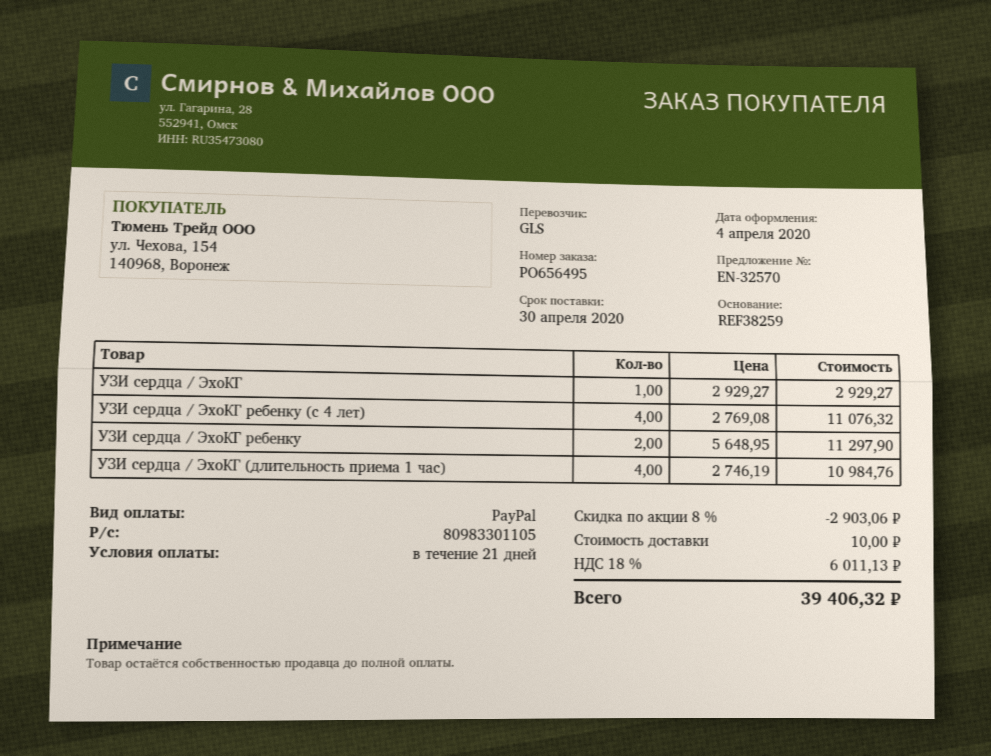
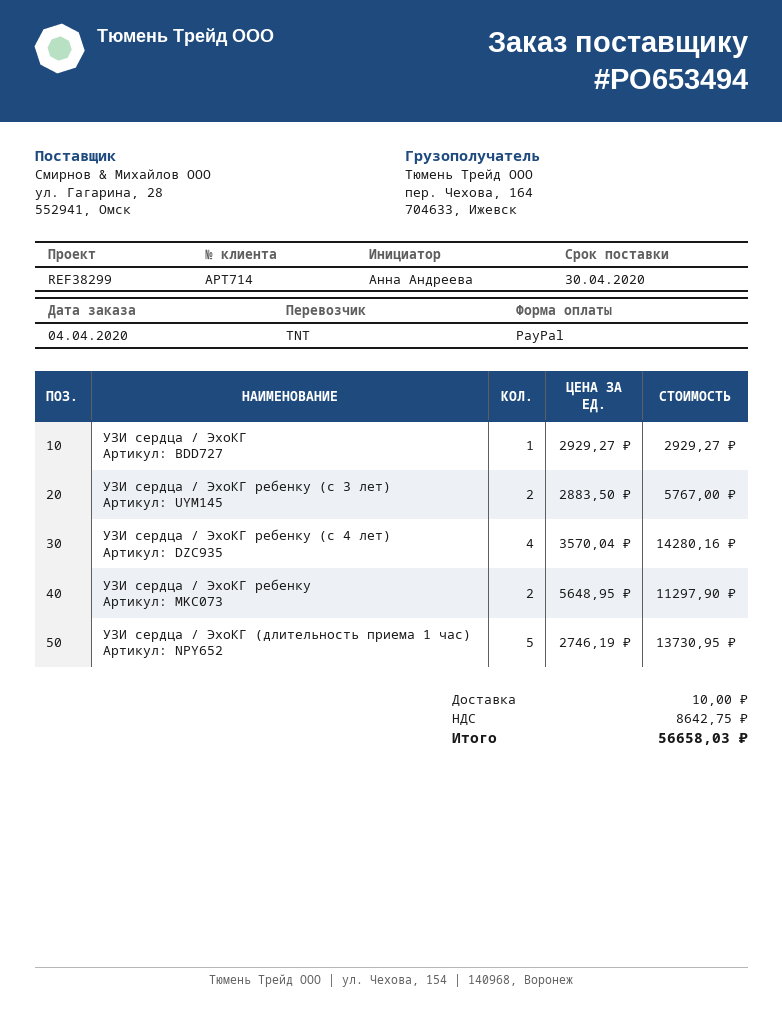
order number: PO656495 -> PO653494
reference: REF38259 -> REF38299
shipping method: GLS -> TNT
УЗИ сердца / ЭхоКГ ребенку (с 4 лет): 4 x 2769.08 = 11076.32 -> 4 x 3570.04 = 14280.16
УЗИ сердца / ЭхоКГ (длительность приема 1 час): 4 x 2746.19 = 10984.76 -> 5 x 2746.19 = 13730.95
УЗИ сердца / ЭхоКГ ребенку (с 3 лет): none -> 2 x 2883.50 = 5767.00
discount: 8% = 2903.06 -> none
tax: 6011.13 -> 8642.75
total: 39406.32 -> 56658.03

